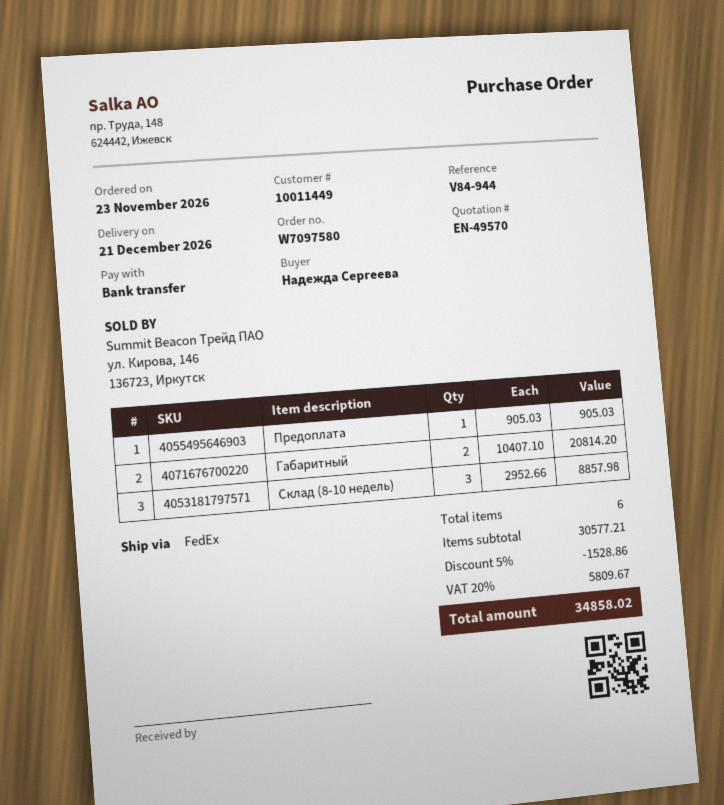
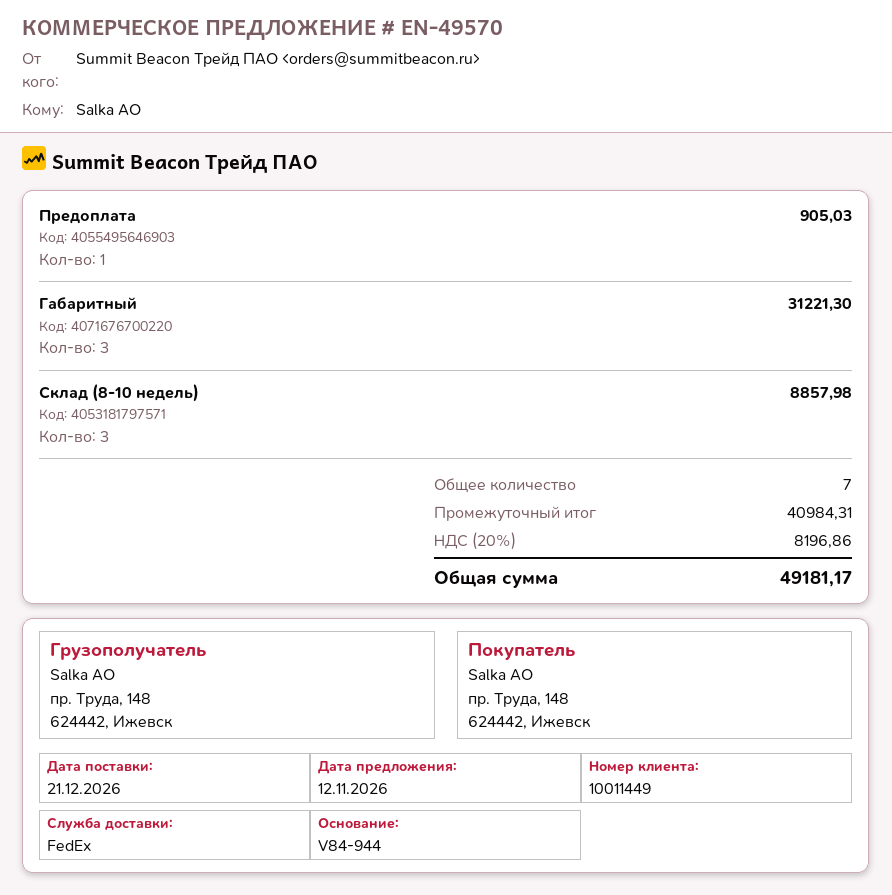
Габаритный: 2 for 20814.20 -> 3 for 31221.30
total quantity: 6 -> 7
subtotal: 30577.21 -> 40984.31
discount: 5% = 1528.86 -> none
tax: 20% = 5809.67 -> 20% = 8196.86
total: 34858.02 -> 49181.17

